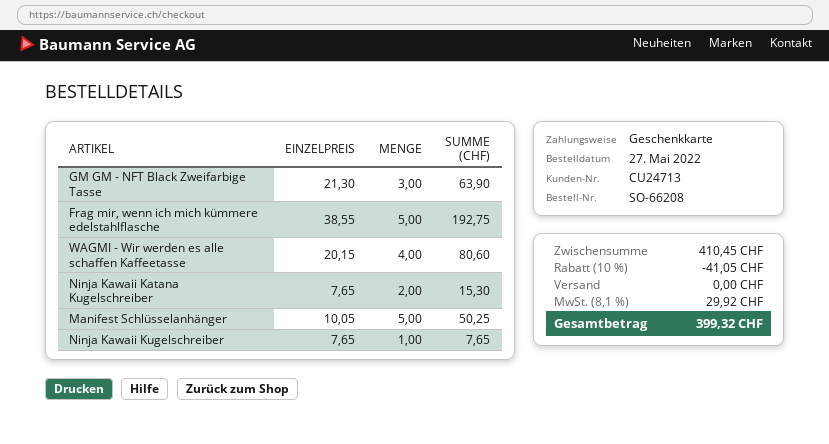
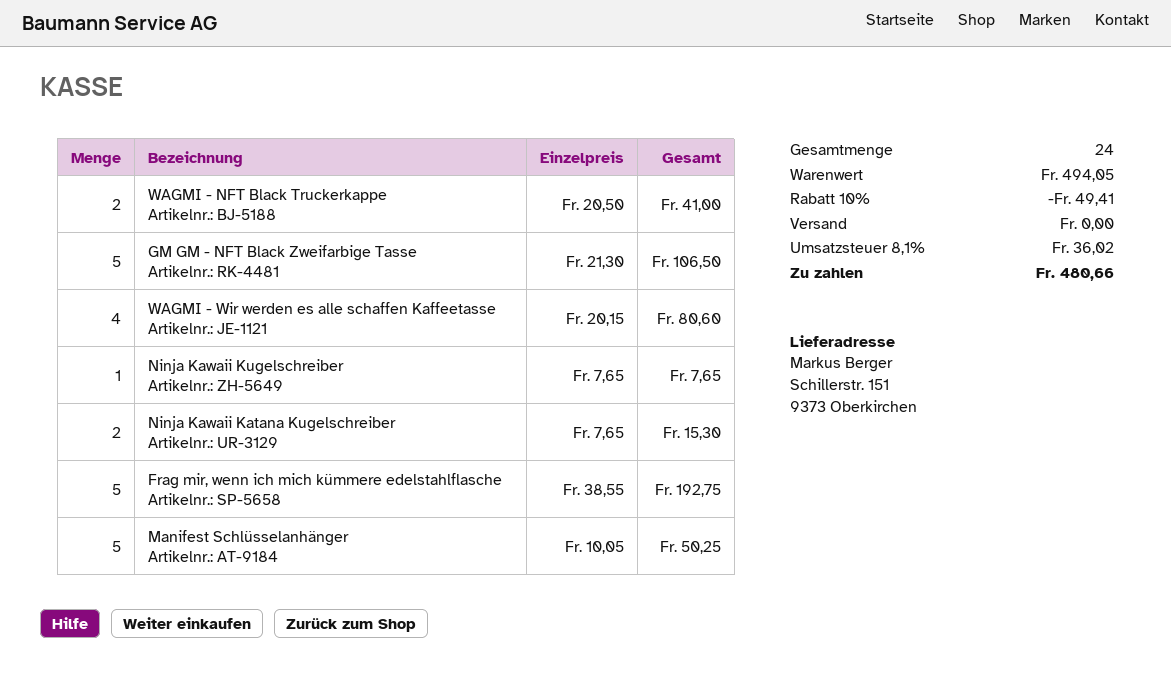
GM GM - NFT Black Zweifarbige Tasse: 3 x 21.30 = 63.90 -> 5 x 21.30 = 106.50
WAGMI - NFT Black Truckerkappe: none -> 2 x 20.50 = 41.00
subtotal: 410.45 -> 494.05
discount: 10% = 41.05 -> 10% = 49.41
tax: 8.1% = 29.92 -> 8.1% = 36.02
total: 399.32 -> 480.66

